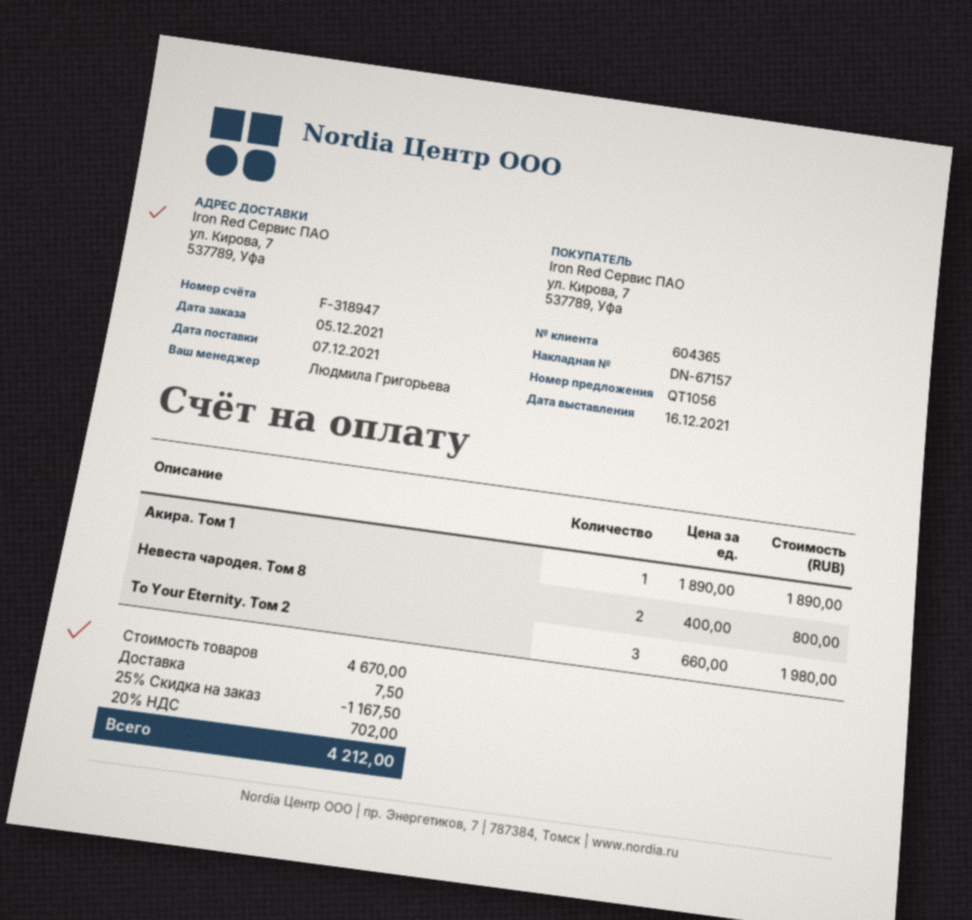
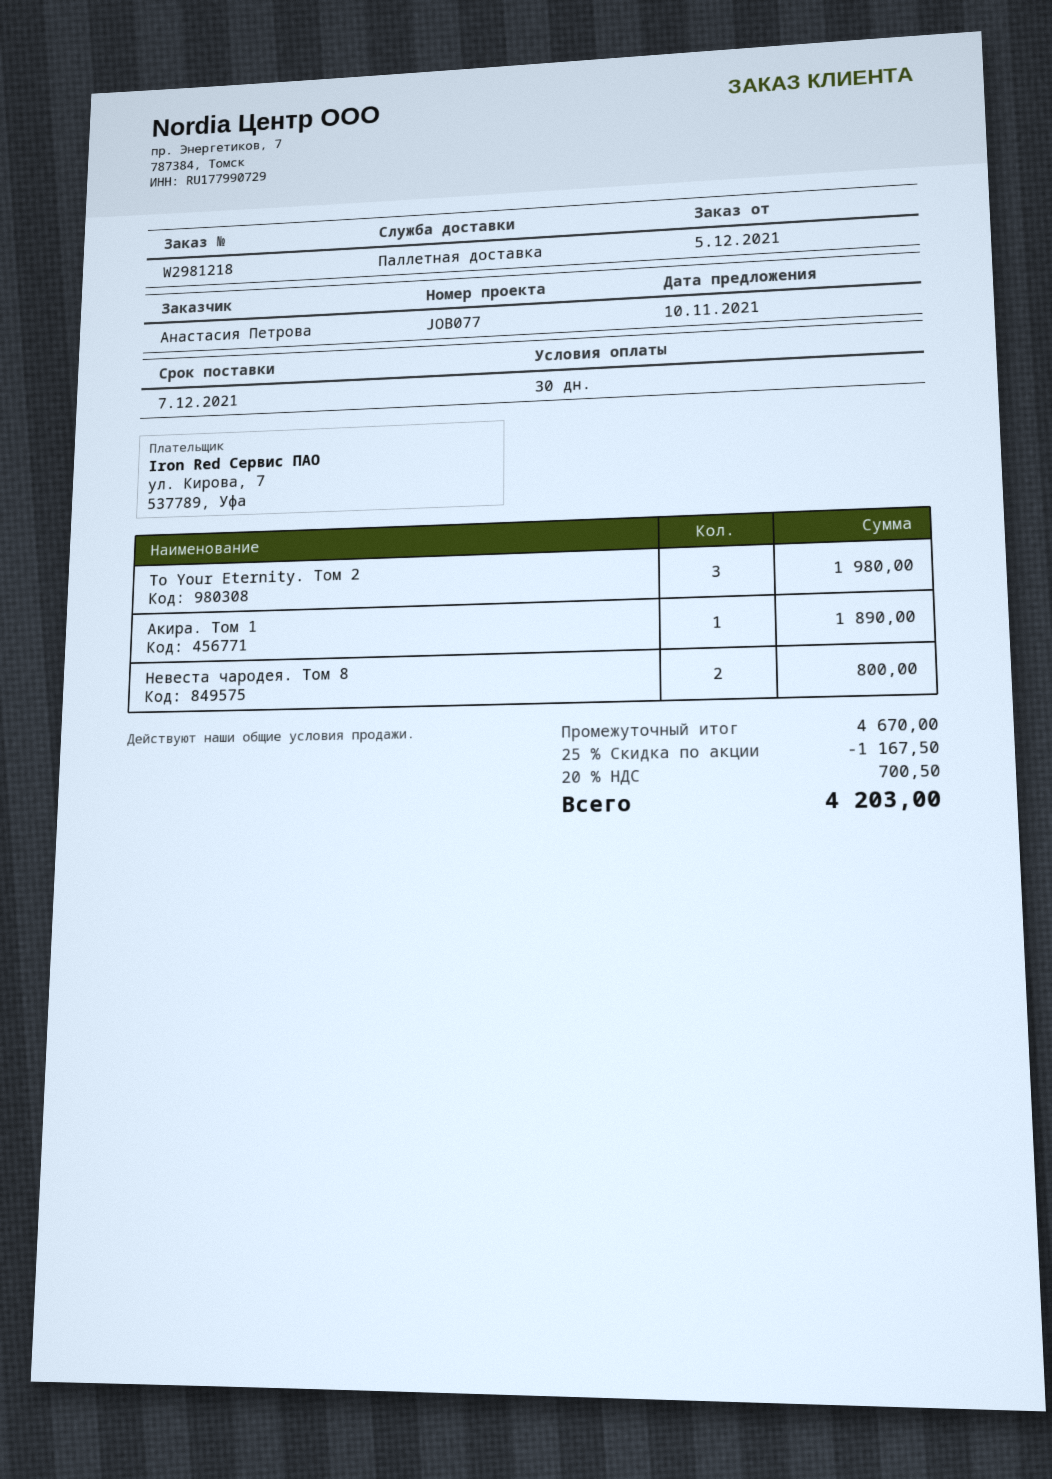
shipping: 7.50 -> none
tax: 20% = 702.00 -> 20% = 700.50
total: 4212.00 -> 4203.00

